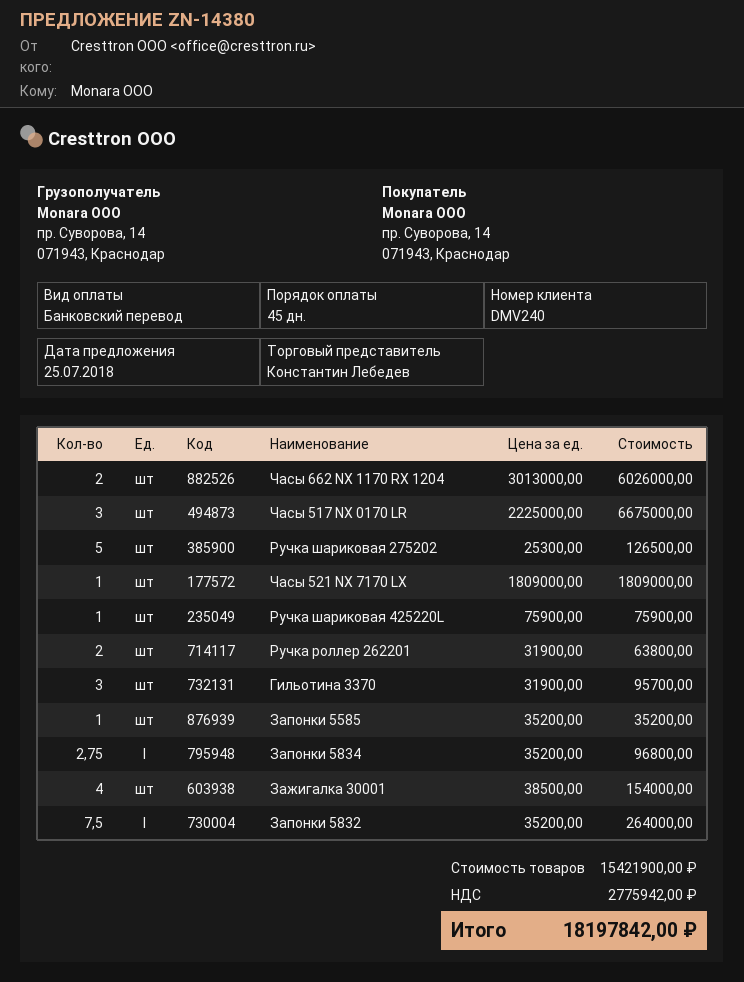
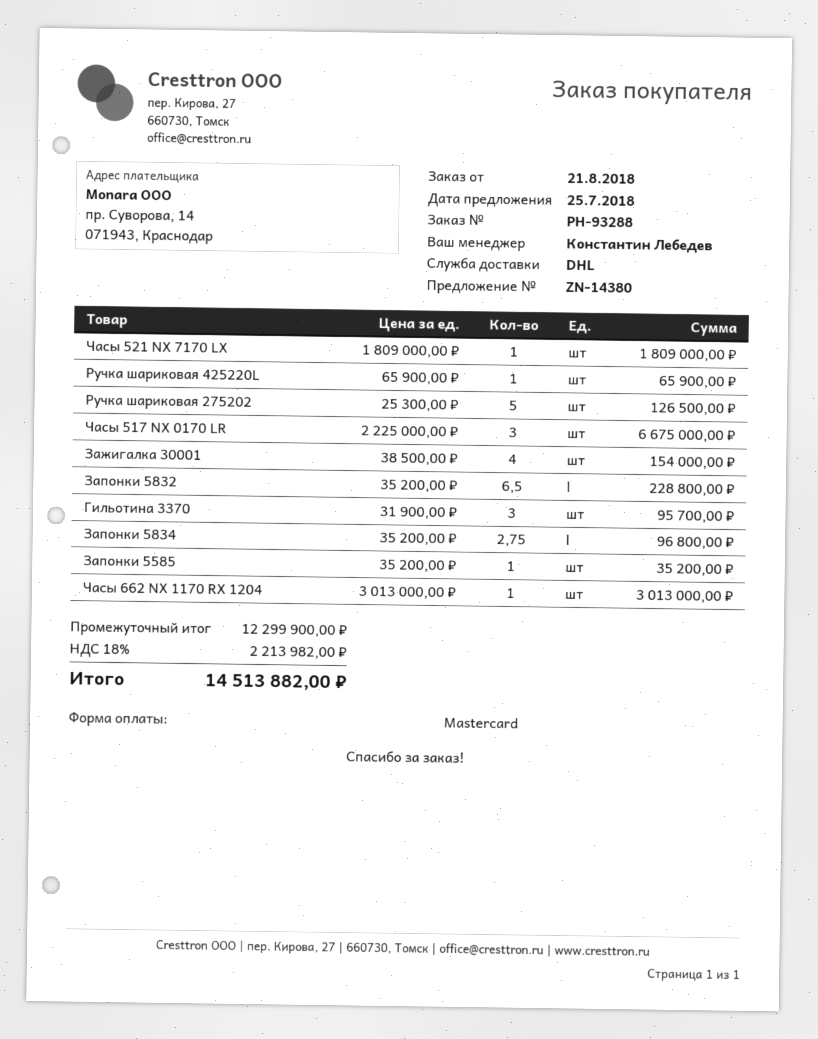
payment method: bank transfer -> Mastercard
Часы 662 NX 1170 RX 1204: 2 x 3013000.00 = 6026000.00 -> 1 x 3013000.00 = 3013000.00
Ручка шариковая 425220L: 1 x 75900.00 = 75900.00 -> 1 x 65900.00 = 65900.00
Ручка роллер 262201: 2 x 31900.00 = 63800.00 -> none
Запонки 5832: 7.5 x 35200.00 = 264000.00 -> 6.5 x 35200.00 = 228800.00
subtotal: 15421900.00 -> 12299900.00
tax: 2775942.00 -> 2213982.00
total: 18197842.00 -> 14513882.00

